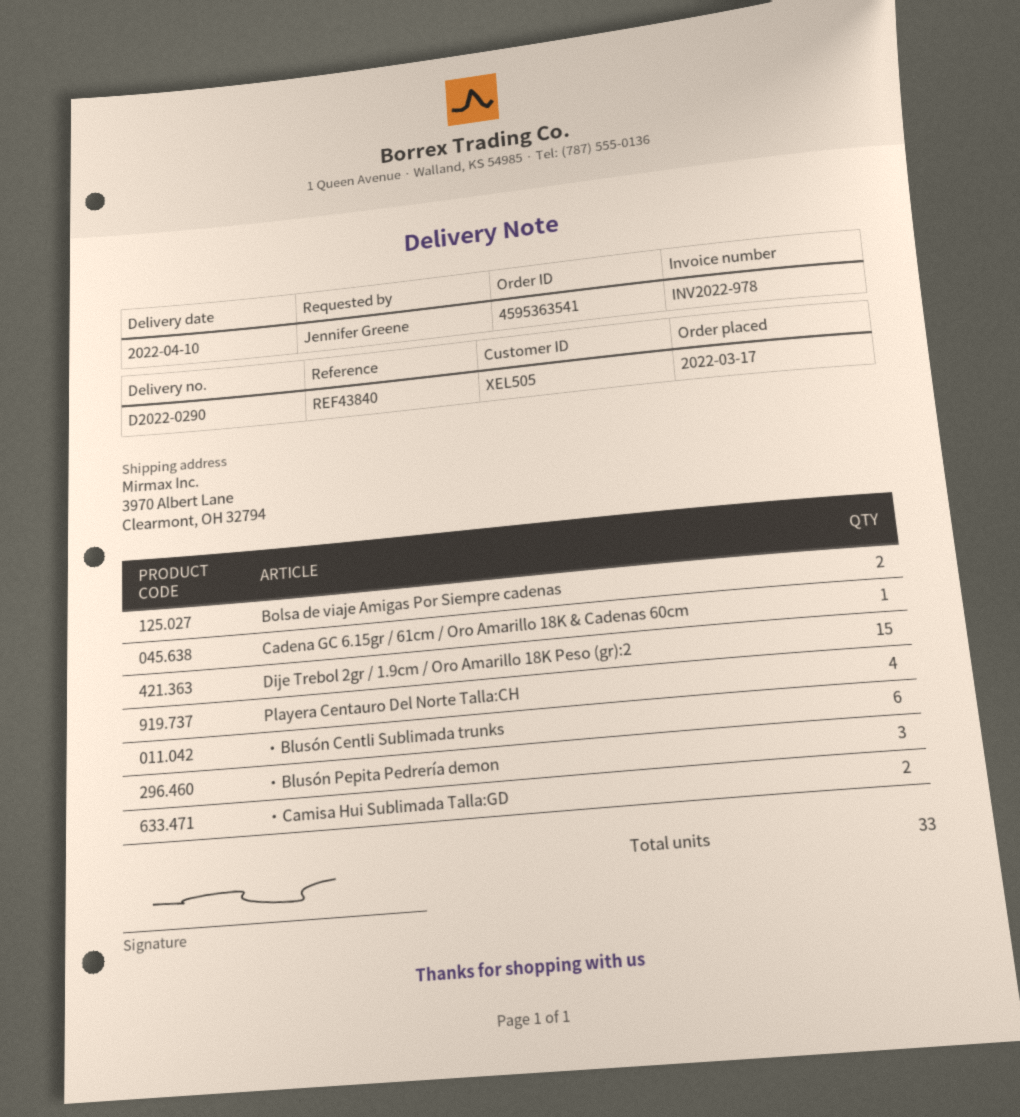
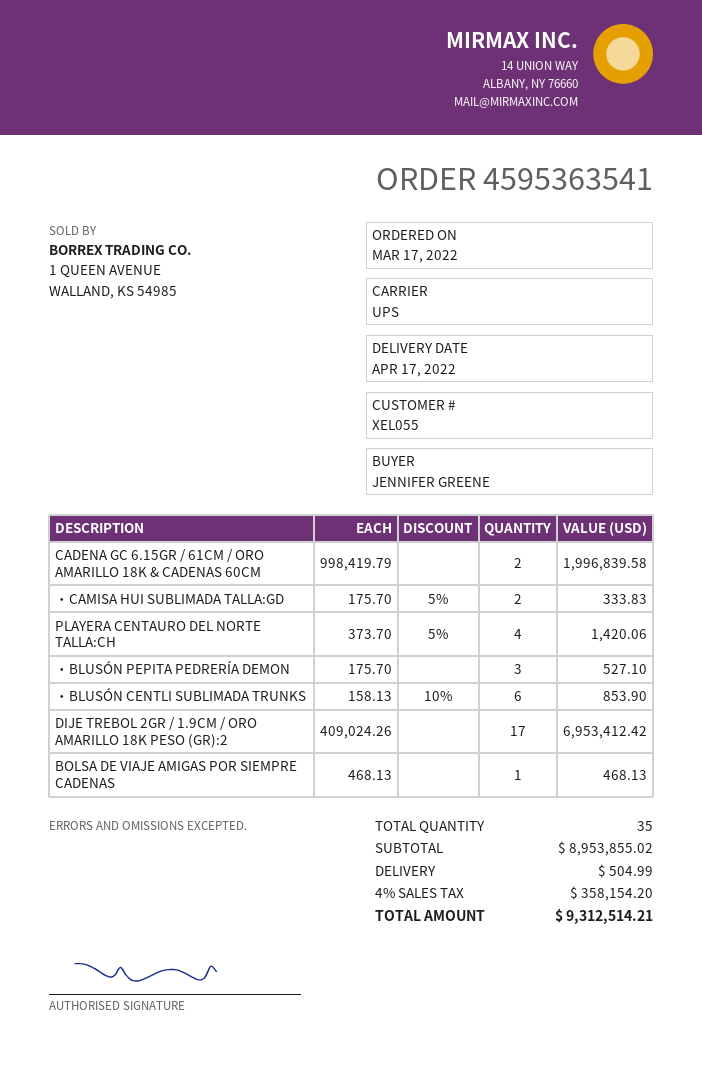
delivery date: 2022-04-10 -> 2022-04-17
customer number: XEL505 -> XEL055
Bolsa de viaje Amigas Por Siempre cadenas: 2 -> 1
Cadena GC 6.15gr / 61cm / Oro Amarillo 18K & Cadenas 60cm: 1 -> 2
Dije Trebol 2gr / 1.9cm / Oro Amarillo 18K Peso (gr):2: 15 -> 17
total quantity: 33 -> 35

